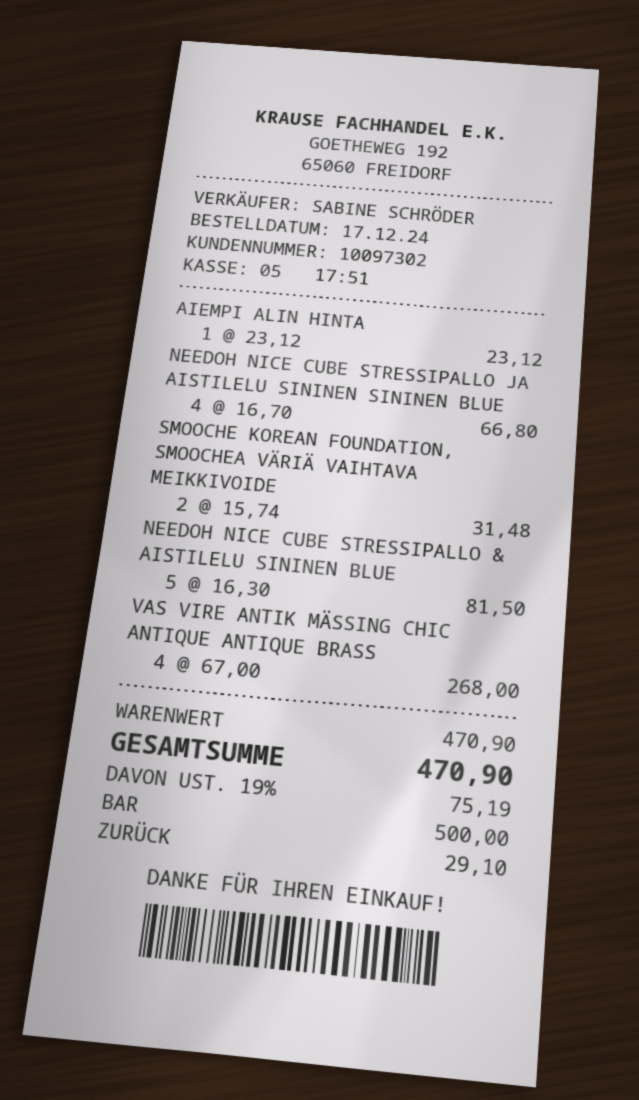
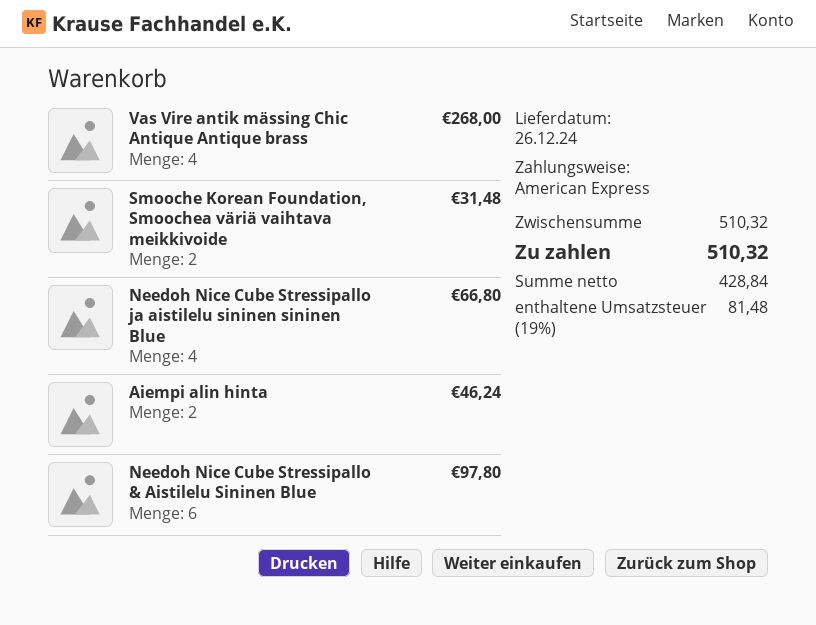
payment method: cash -> American Express
AIEMPI ALIN HINTA: 1 for 23.12 -> 2 for 46.24
NEEDOH NICE CUBE STRESSIPALLO & AISTILELU SININEN BLUE: 5 for 81.50 -> 6 for 97.80
subtotal: 470.90 -> 510.32
tax: 19% = 75.19 -> 19% = 81.48
total: 470.90 -> 510.32

